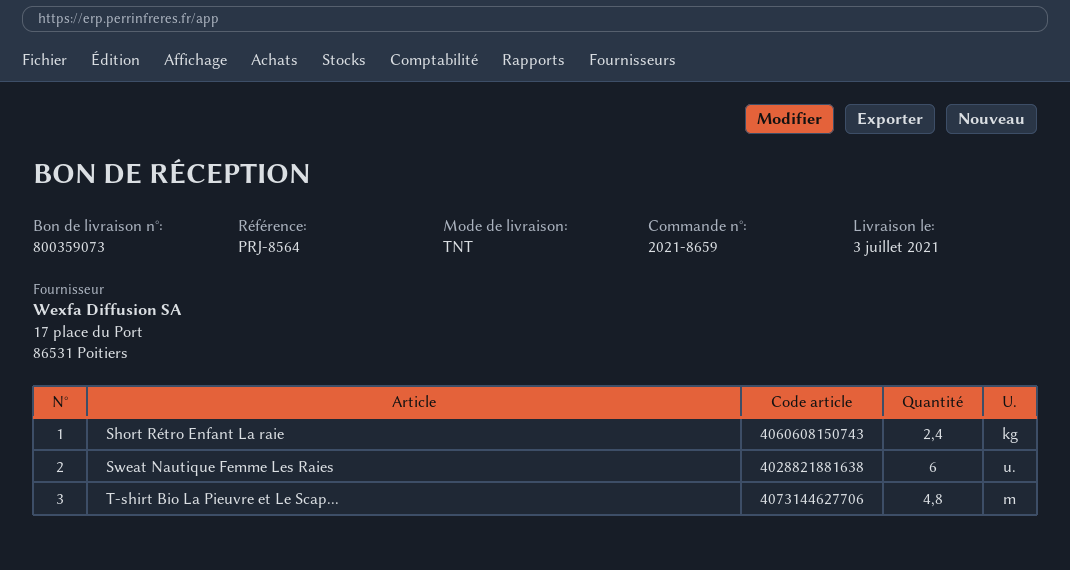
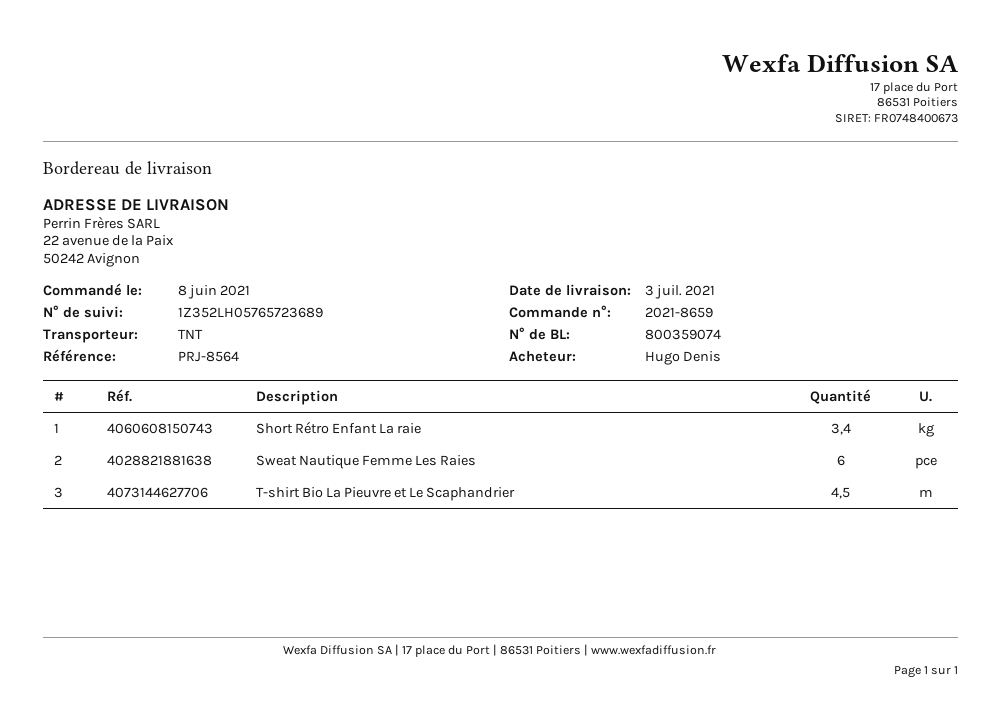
delivery note number: 800359073 -> 800359074
Short Rétro Enfant La raie: 2.4 -> 3.4
T-shirt Bio La Pieuvre et Le Scap...: 4.8 -> 4.5

